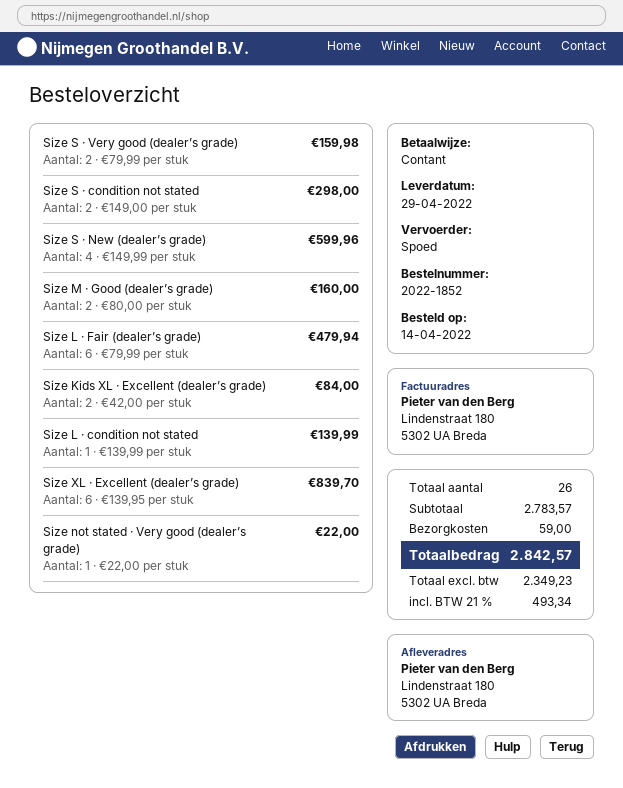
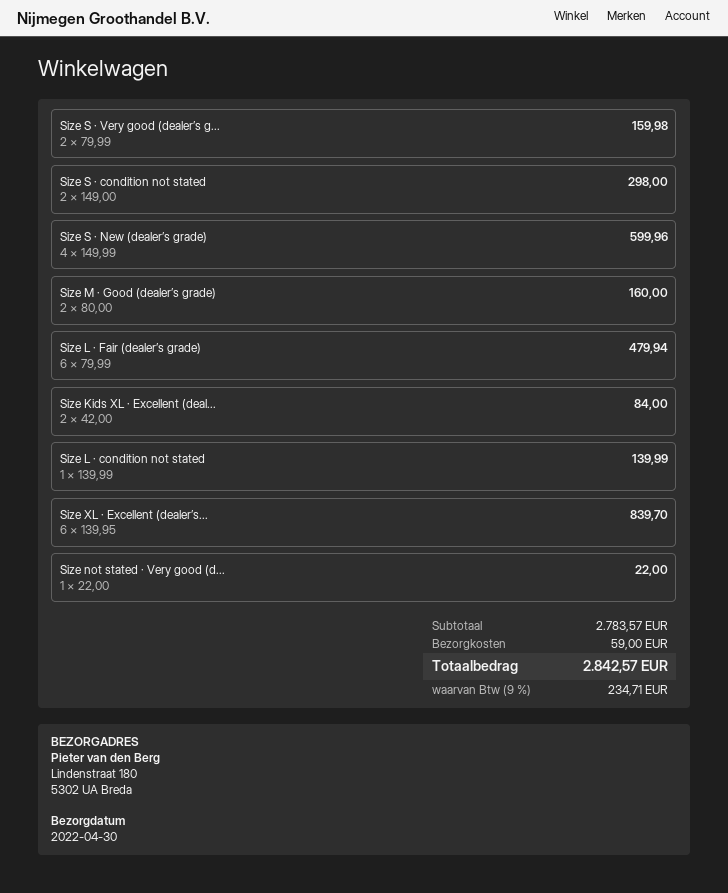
delivery date: 2022-04-29 -> 2022-04-30
tax: 21% = 493.34 -> 9% = 234.71

